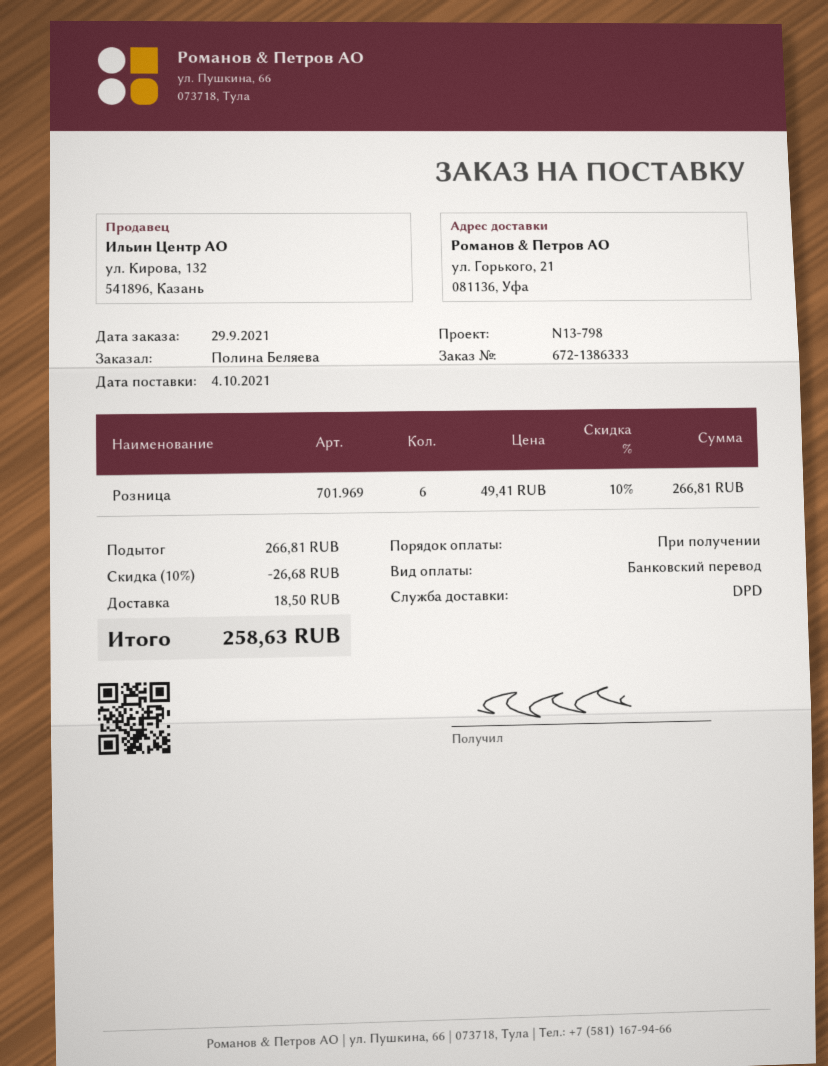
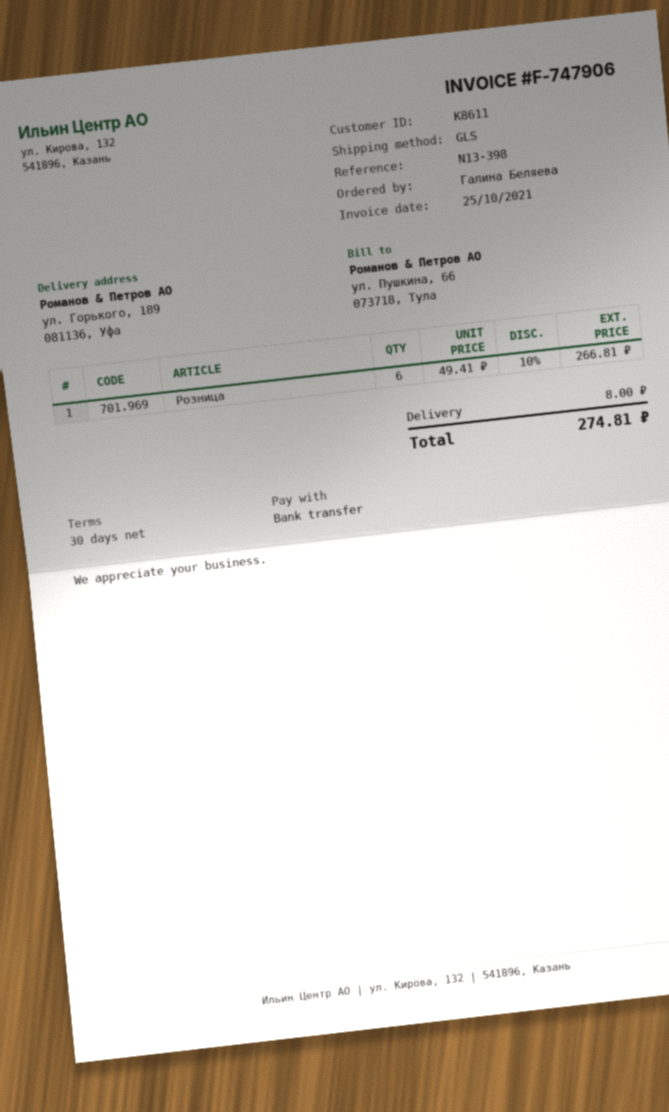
payment terms: on receipt -> 30 days
reference: N13-798 -> N13-398
ordered by: Полина Беляева -> Галина Беляева
shipping method: DPD -> GLS
ship to: ул. Горького, 21, 081136, Уфа -> ул. Горького, 189, 081136, Уфа
discount: 10% = 26.68 -> none
shipping: 18.50 -> 8.00
total: 258.63 -> 274.81

